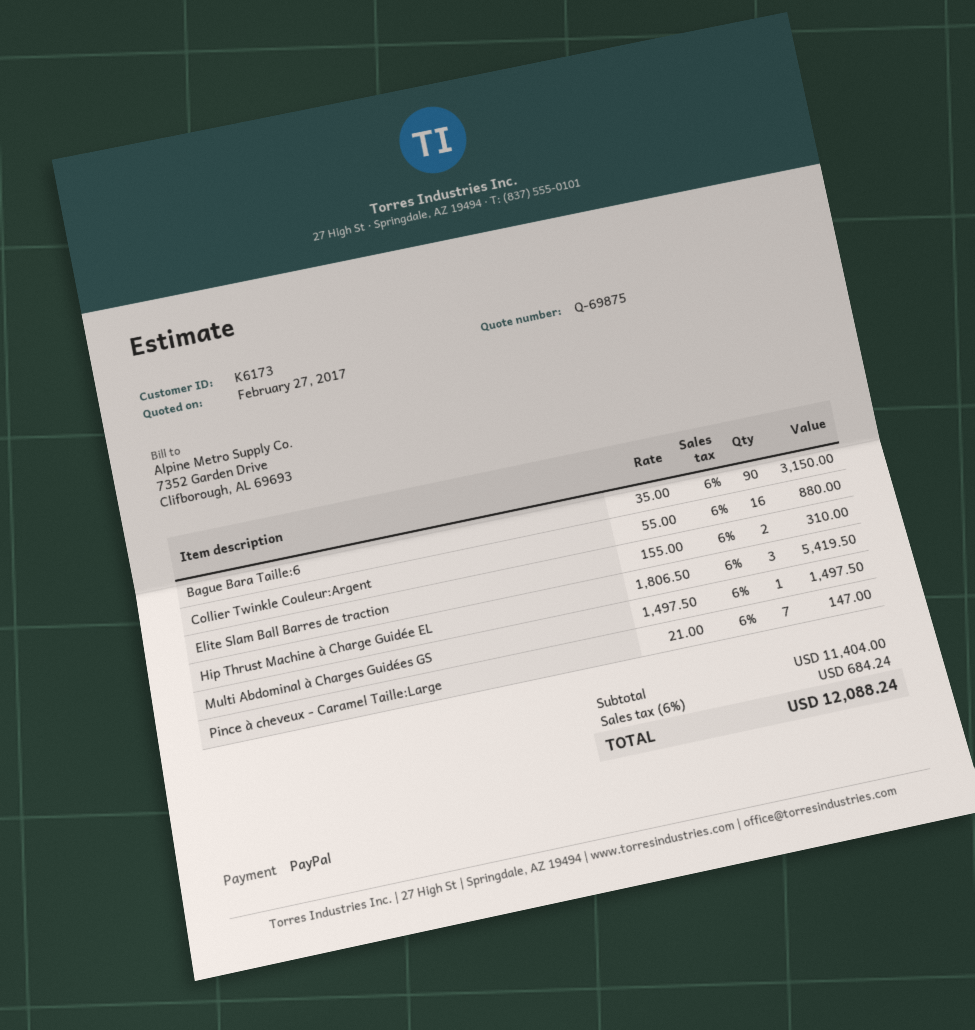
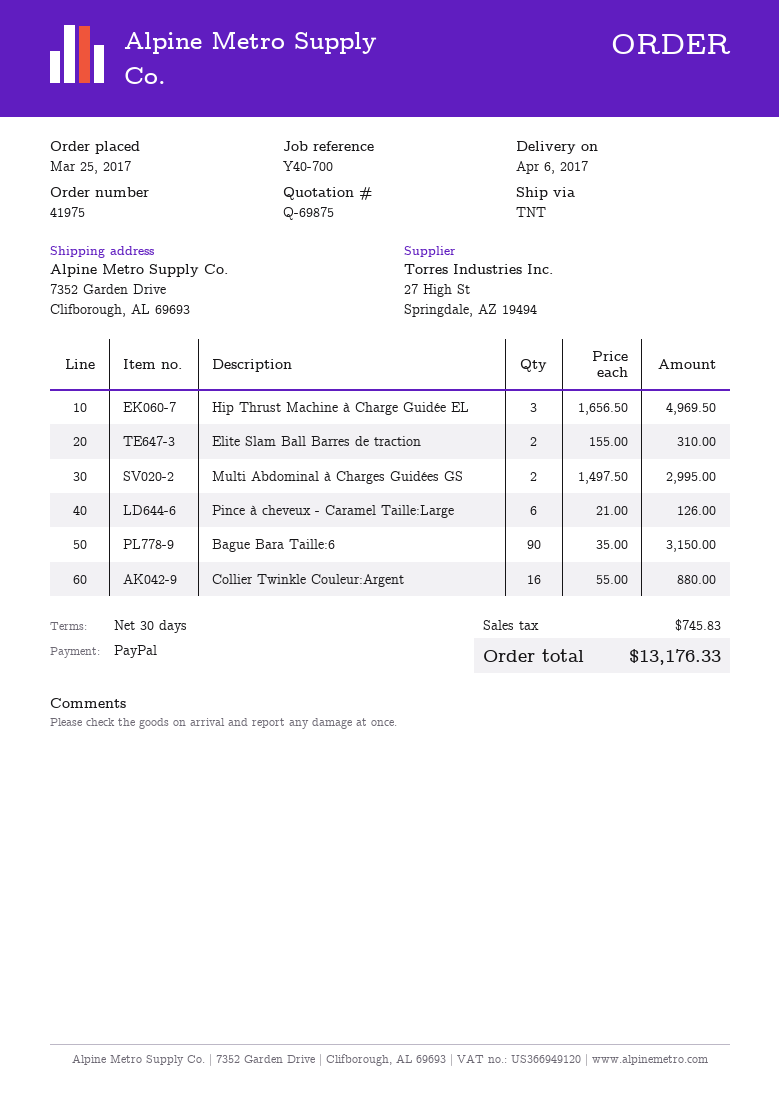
Hip Thrust Machine à Charge Guidée EL: 3 x 1806.50 = 5419.50 -> 3 x 1656.50 = 4969.50
Multi Abdominal à Charges Guidées GS: 1 x 1497.50 = 1497.50 -> 2 x 1497.50 = 2995.00
Pince à cheveux - Caramel Taille:Large: 7 x 21.00 = 147.00 -> 6 x 21.00 = 126.00
tax: 684.24 -> 745.83
total: 12088.24 -> 13176.33

